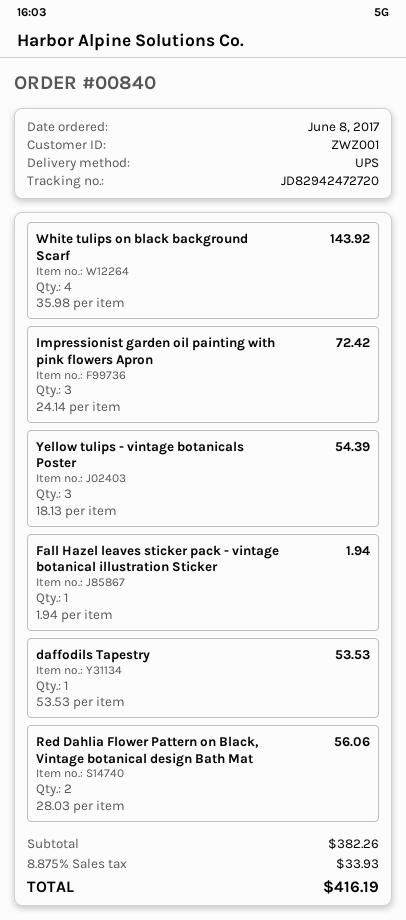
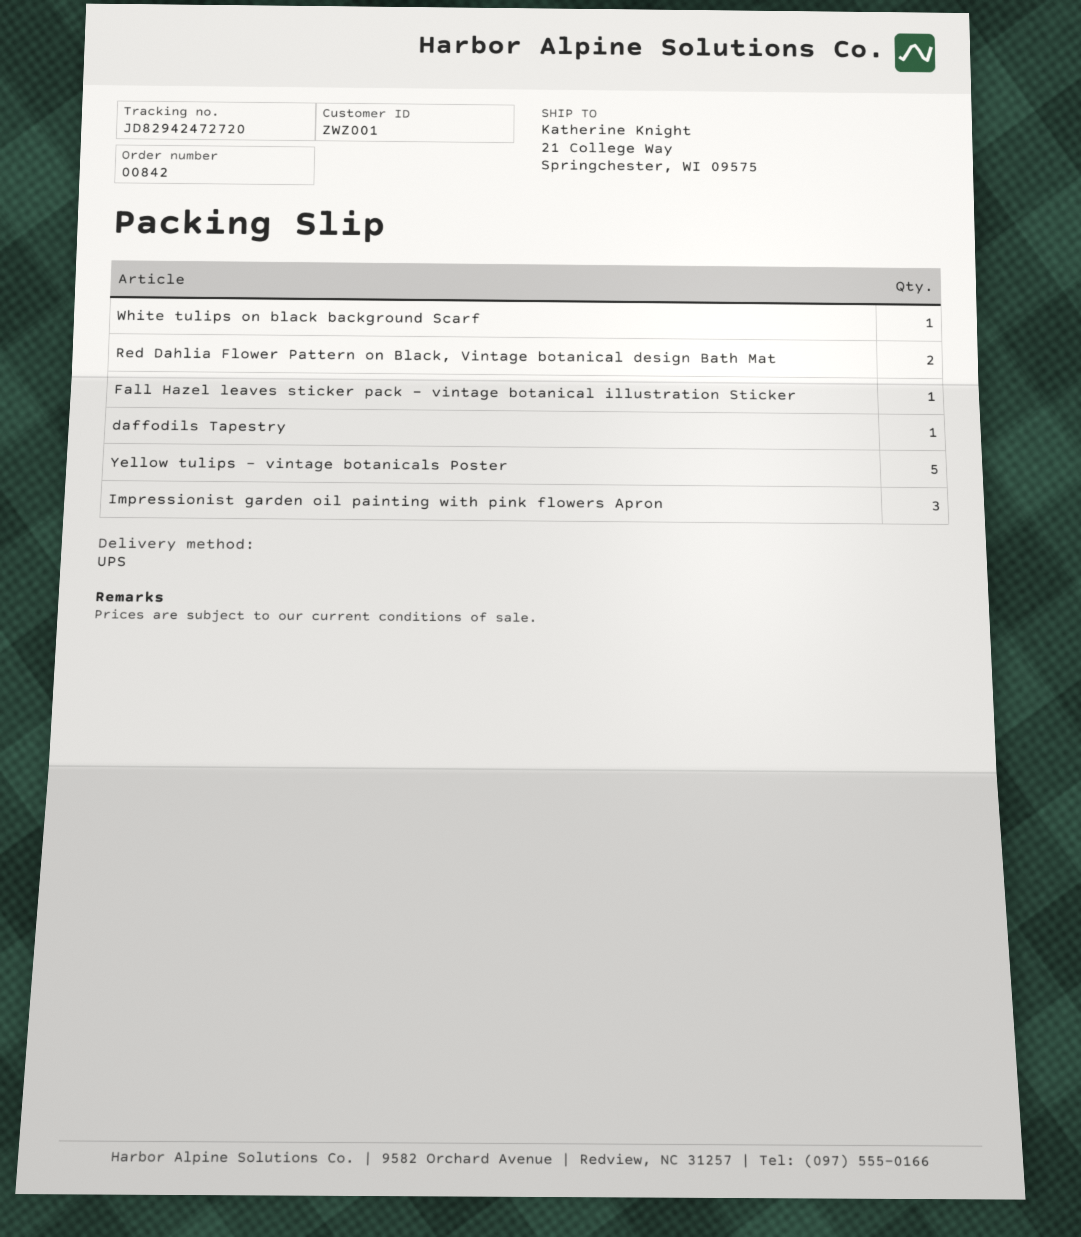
order number: 00840 -> 00842
White tulips on black background Scarf: 4 -> 1
Yellow tulips - vintage botanicals Poster: 3 -> 5

